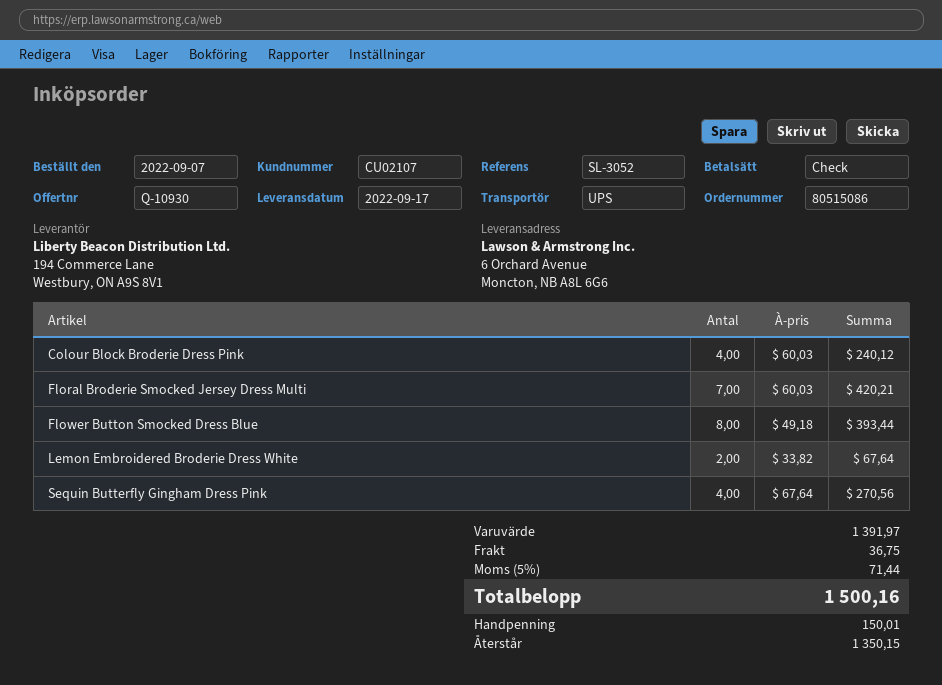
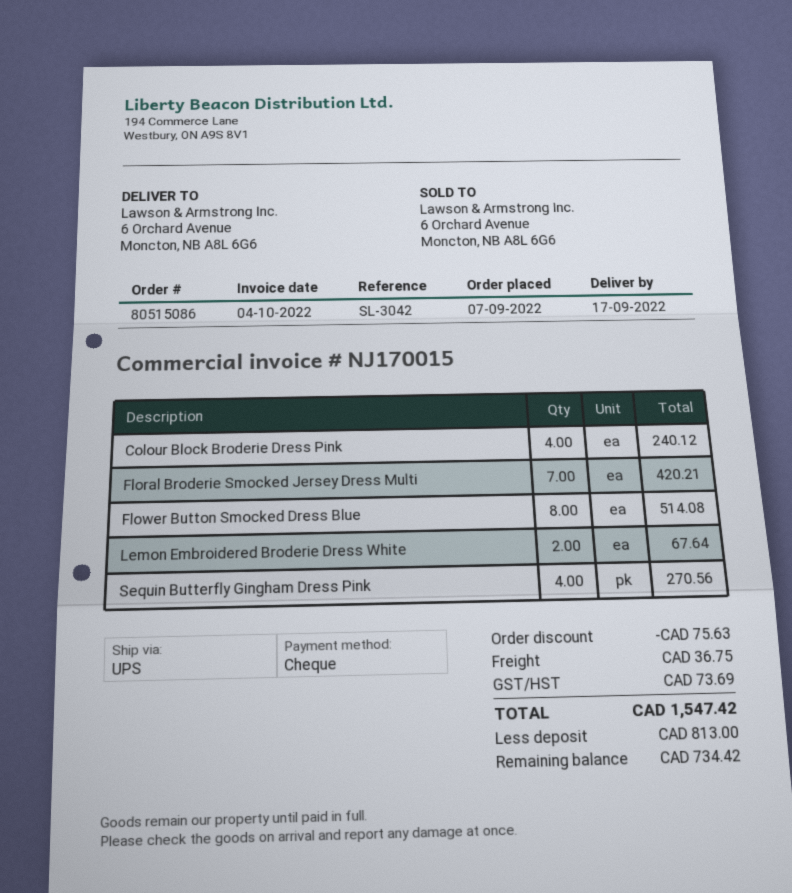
reference: SL-3052 -> SL-3042
Flower Button Smocked Dress Blue: 8 for 393.44 -> 8 for 514.08
discount: none -> 75.63
tax: 71.44 -> 73.69
total: 1500.16 -> 1547.42
deposit: 150.01 -> 813.00
balance: 1350.15 -> 734.42

